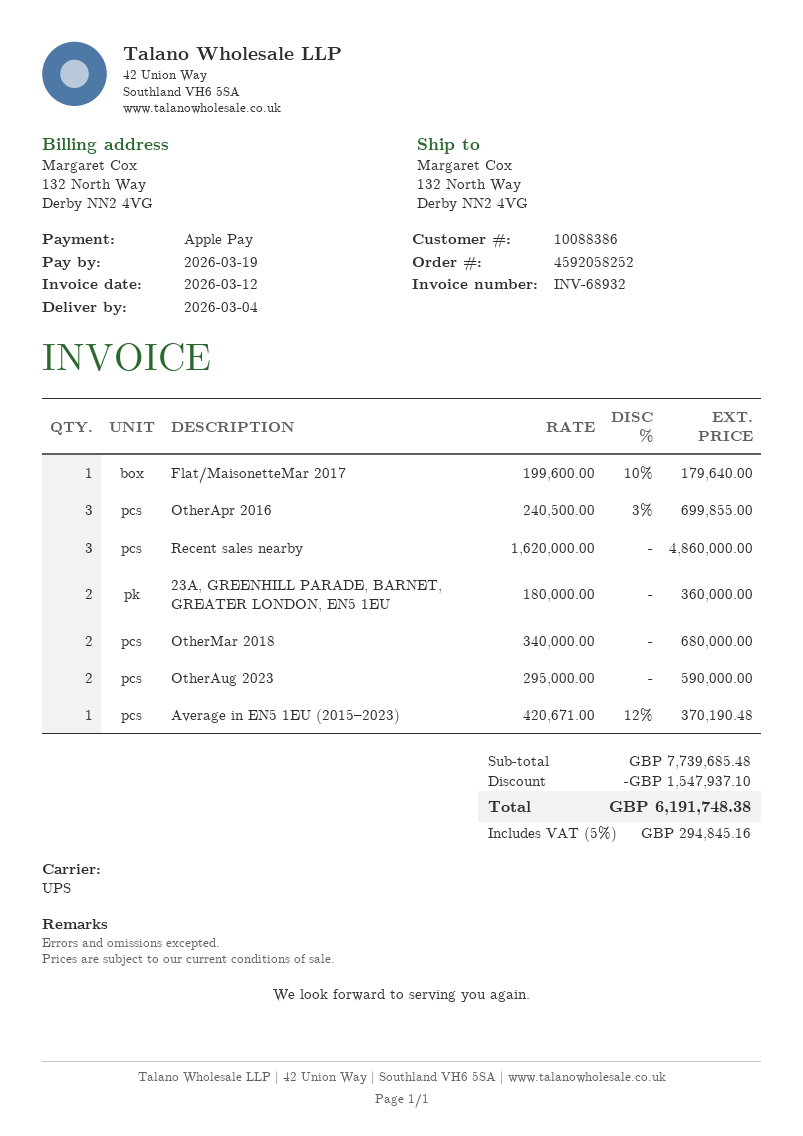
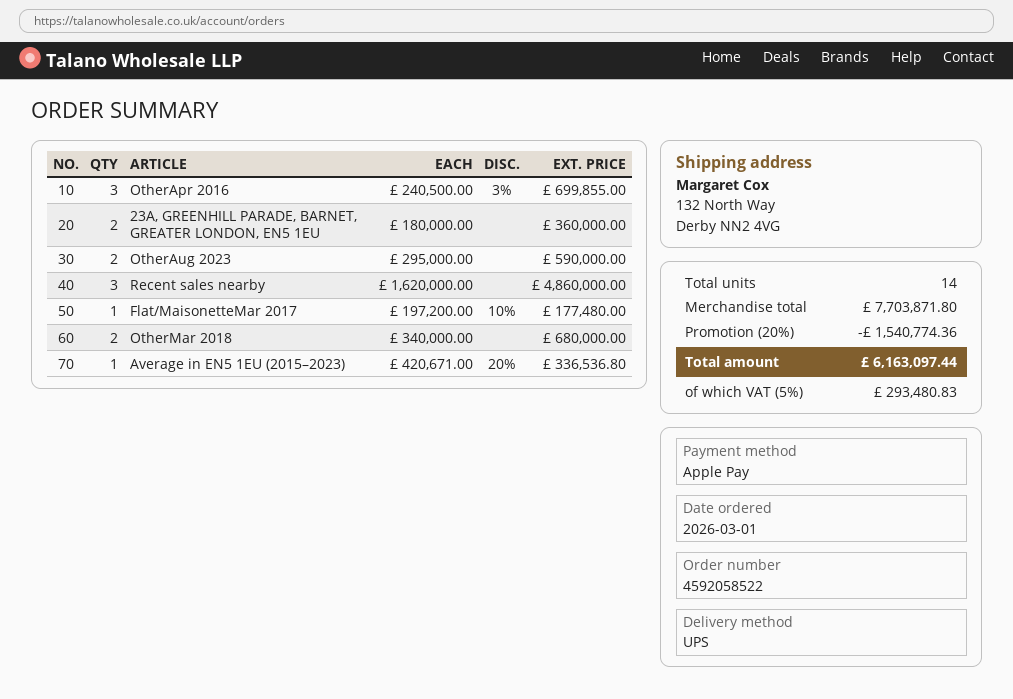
order number: 4592058252 -> 4592058522
Flat/MaisonetteMar 2017: 1 x 199600.00 - 10% = 179640.00 -> 1 x 197200.00 - 10% = 177480.00
Average in EN5 1EU (2015–2023): 1 x 420671.00 - 12% = 370190.48 -> 1 x 420671.00 - 20% = 336536.80
subtotal: 7739685.48 -> 7703871.80
discount: 1547937.10 -> 1540774.36
tax: 5% = 294845.16 -> 5% = 293480.83
total: 6191748.38 -> 6163097.44

